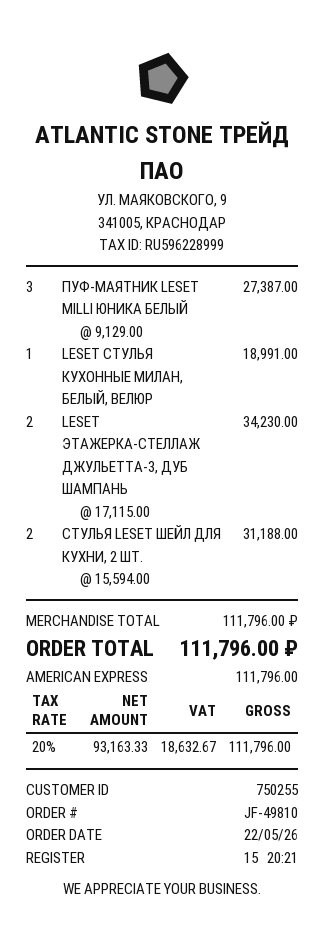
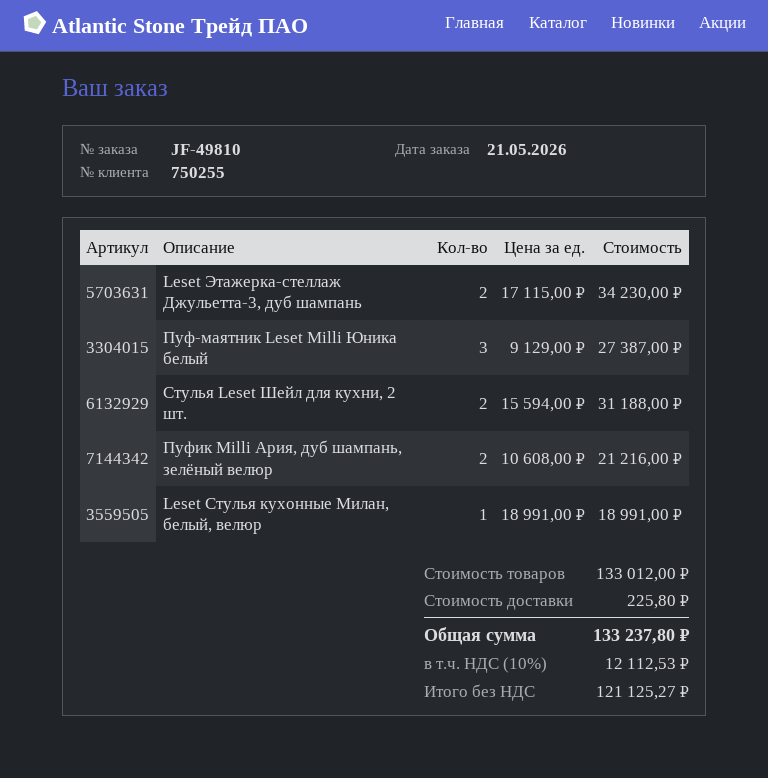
order date: 2026-05-22 -> 2026-05-21
Пуфик Milli Ария, дуб шампань, зелёный велюр: none -> 2 x 10608.00 = 21216.00
subtotal: 111796.00 -> 133012.00
shipping: none -> 225.80
net: 93163.33 -> 121125.27
tax: 20% = 18632.67 -> 10% = 12112.53
total: 111796.00 -> 133237.80

